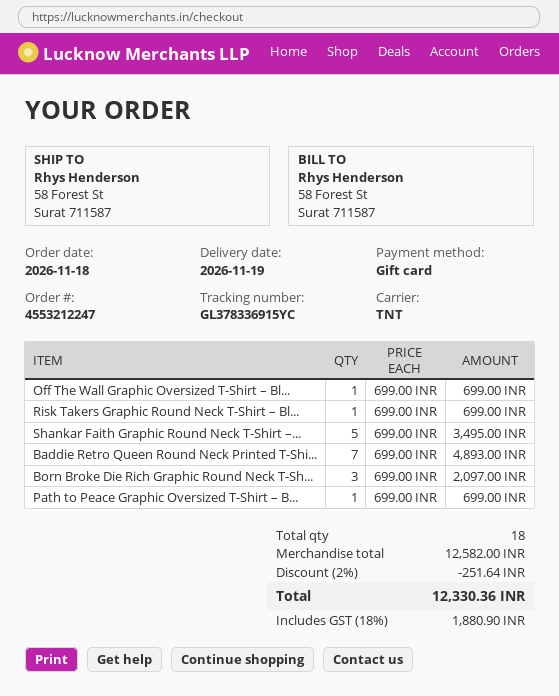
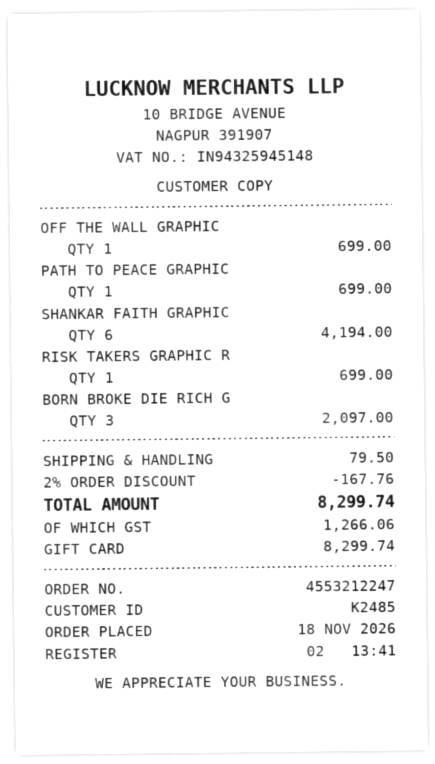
Shankar Faith Graphic Round Neck T-Shirt –...: 5 for 3495.00 -> 6 for 4194.00
Baddie Retro Queen Round Neck Printed T-Shi...: 7 for 4893.00 -> none
discount: 2% = 251.64 -> 2% = 167.76
shipping: none -> 79.50
tax: 1880.90 -> 1266.06
total: 12330.36 -> 8299.74

